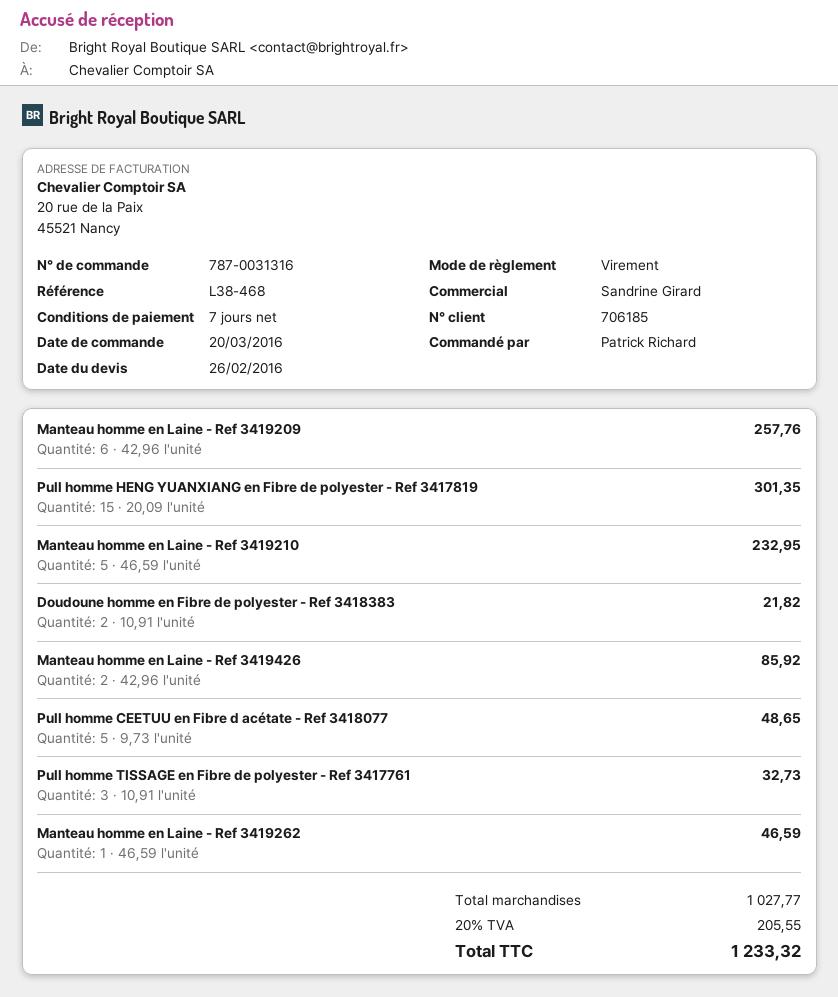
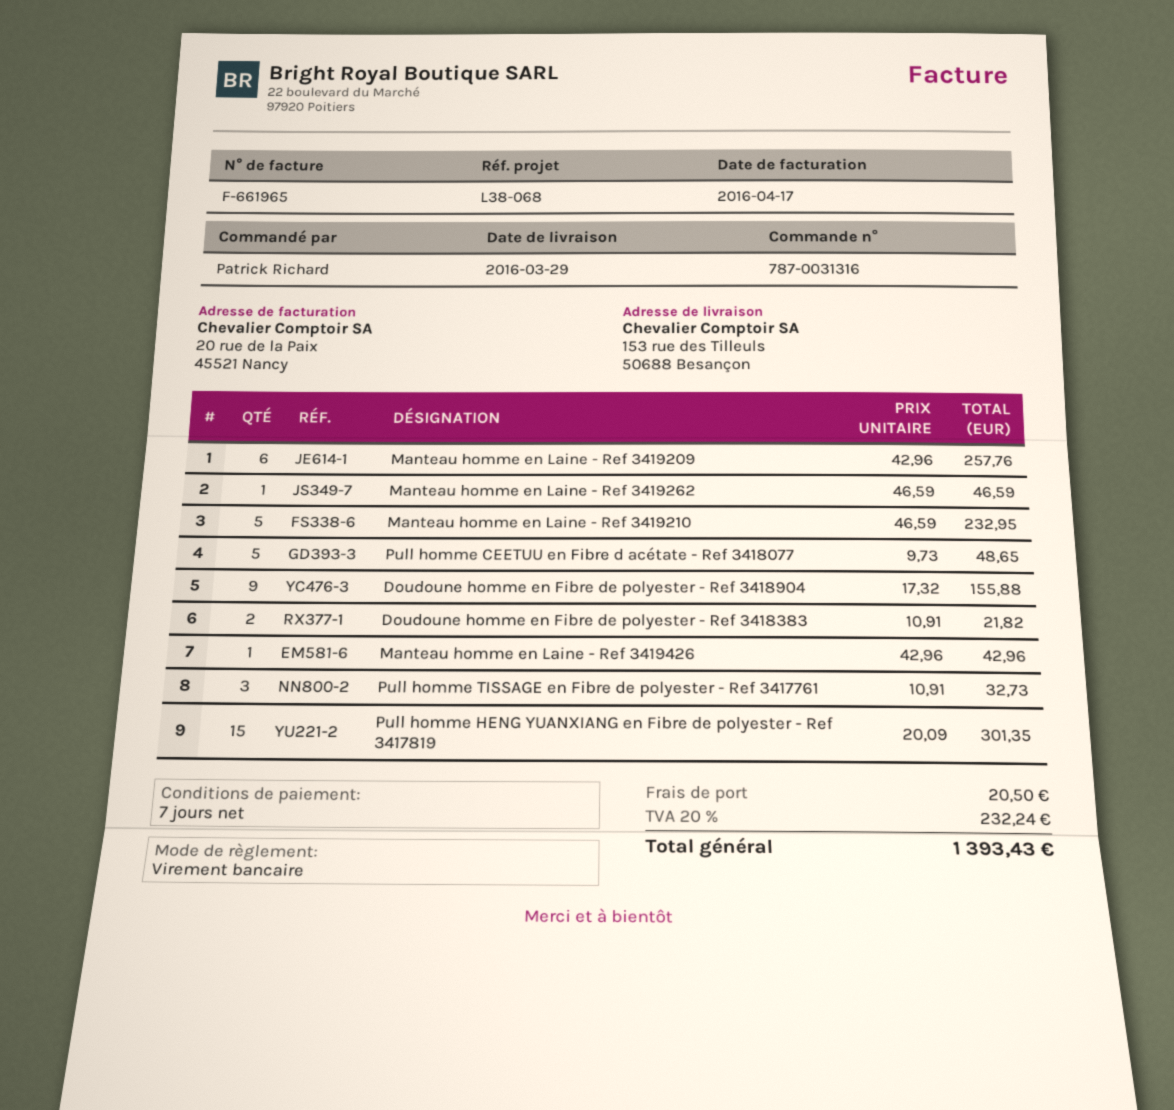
reference: L38-468 -> L38-068
Manteau homme en Laine - Ref 3419426: 2 x 42.96 = 85.92 -> 1 x 42.96 = 42.96
Doudoune homme en Fibre de polyester - Ref 3418904: none -> 9 x 17.32 = 155.88
shipping: none -> 20.50
tax: 20% = 205.55 -> 20% = 232.24
total: 1233.32 -> 1393.43

